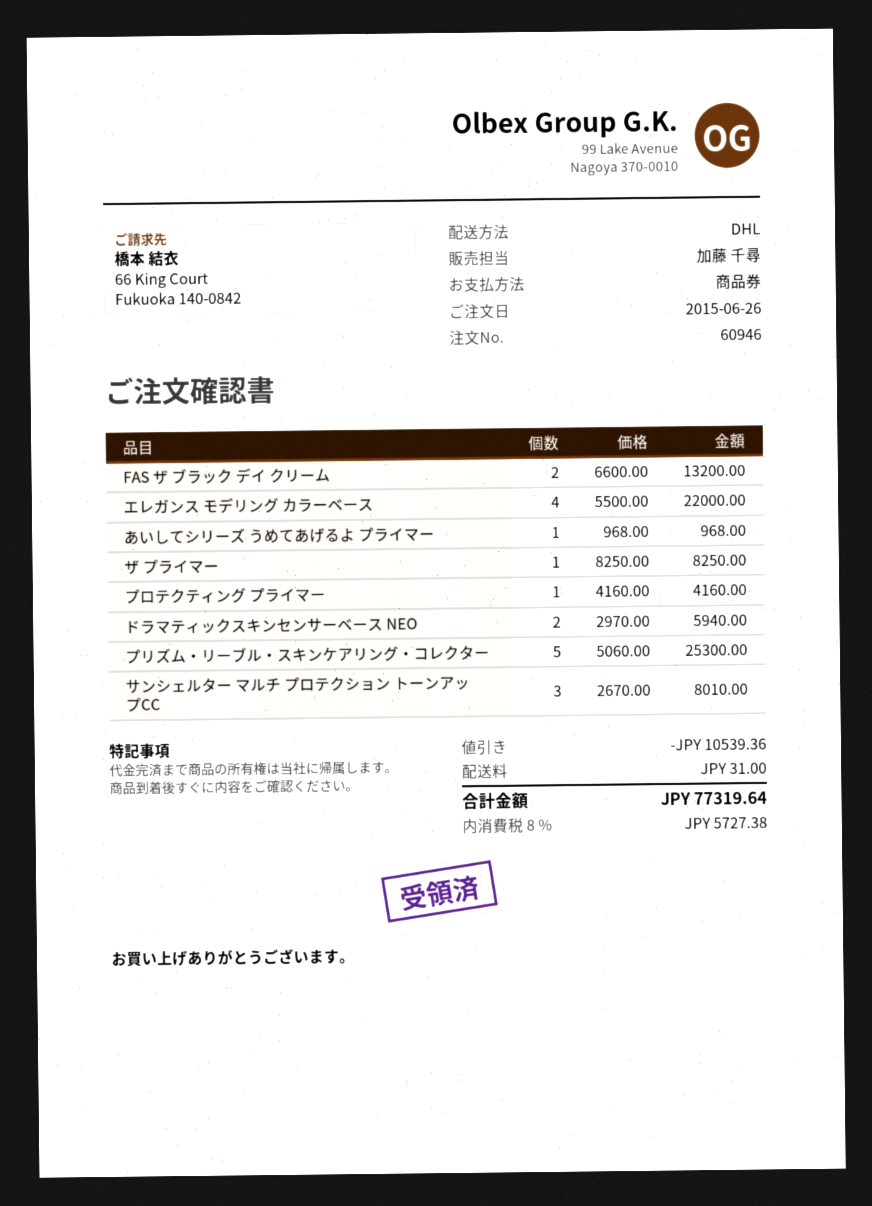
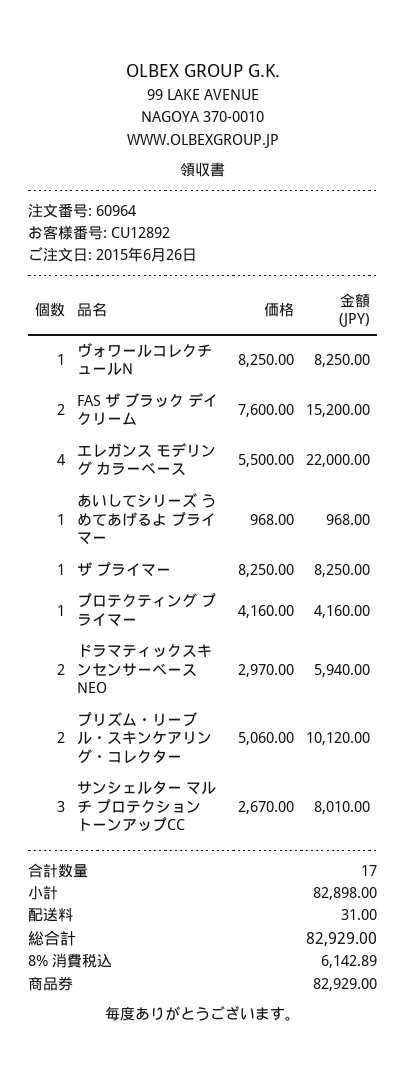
order number: 60946 -> 60964
FAS ザ ブラック デイ クリーム: 2 x 6600.00 = 13200.00 -> 2 x 7600.00 = 15200.00
プリズム・リーブル・スキンケアリング・コレクター: 5 x 5060.00 = 25300.00 -> 2 x 5060.00 = 10120.00
ヴォワールコレクチュールN: none -> 1 x 8250.00 = 8250.00
discount: 10539.36 -> none
tax: 8% = 5727.38 -> 8% = 6142.89
total: 77319.64 -> 82929.00

